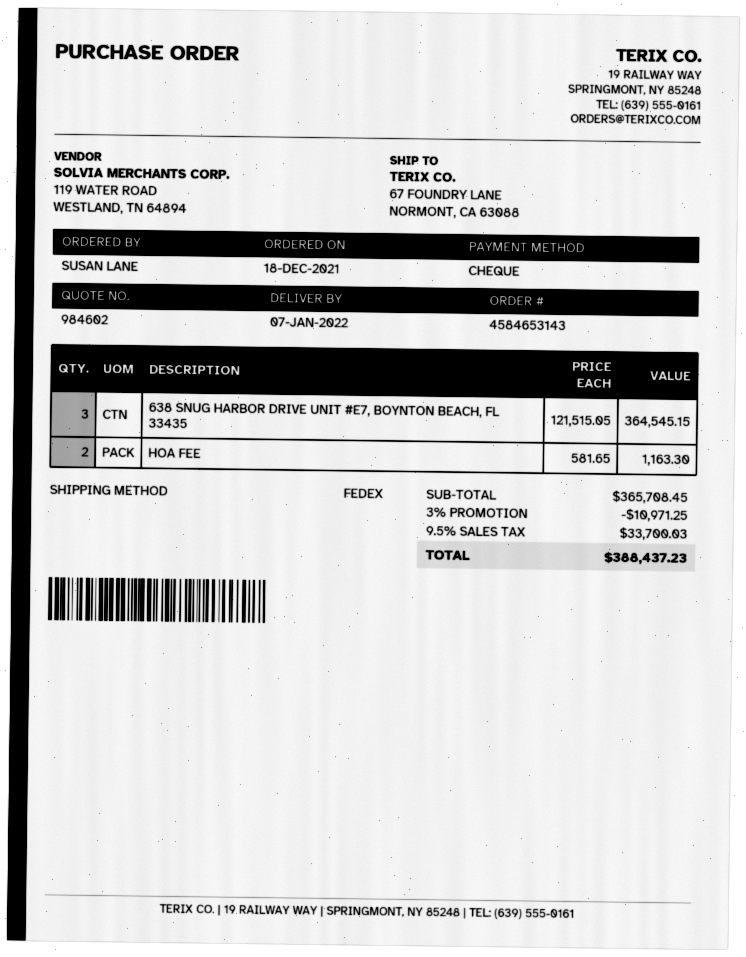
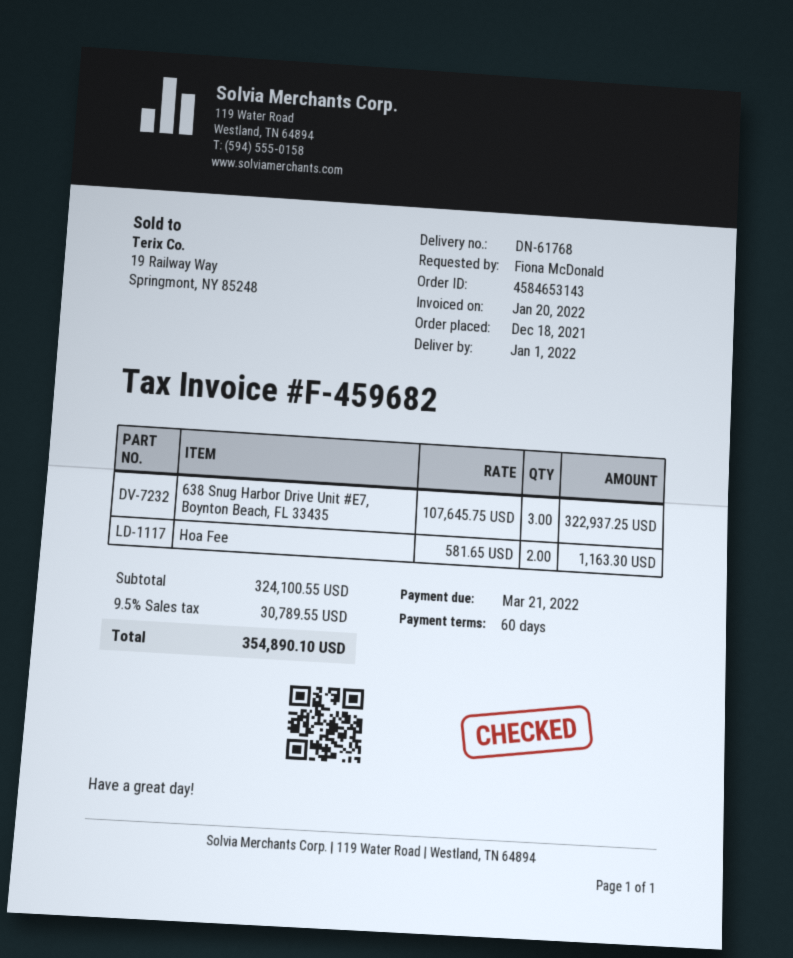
delivery date: 2022-01-07 -> 2022-01-01
ordered by: SUSAN LANE -> Fiona McDonald
638 SNUG HARBOR DRIVE UNIT #E7, BOYNTON BEACH, FL 33435: 3 x 121515.05 = 364545.15 -> 3 x 107645.75 = 322937.25
subtotal: 365708.45 -> 324100.55
discount: 3% = 10971.25 -> none
tax: 9.5% = 33700.03 -> 9.5% = 30789.55
total: 388437.23 -> 354890.10

